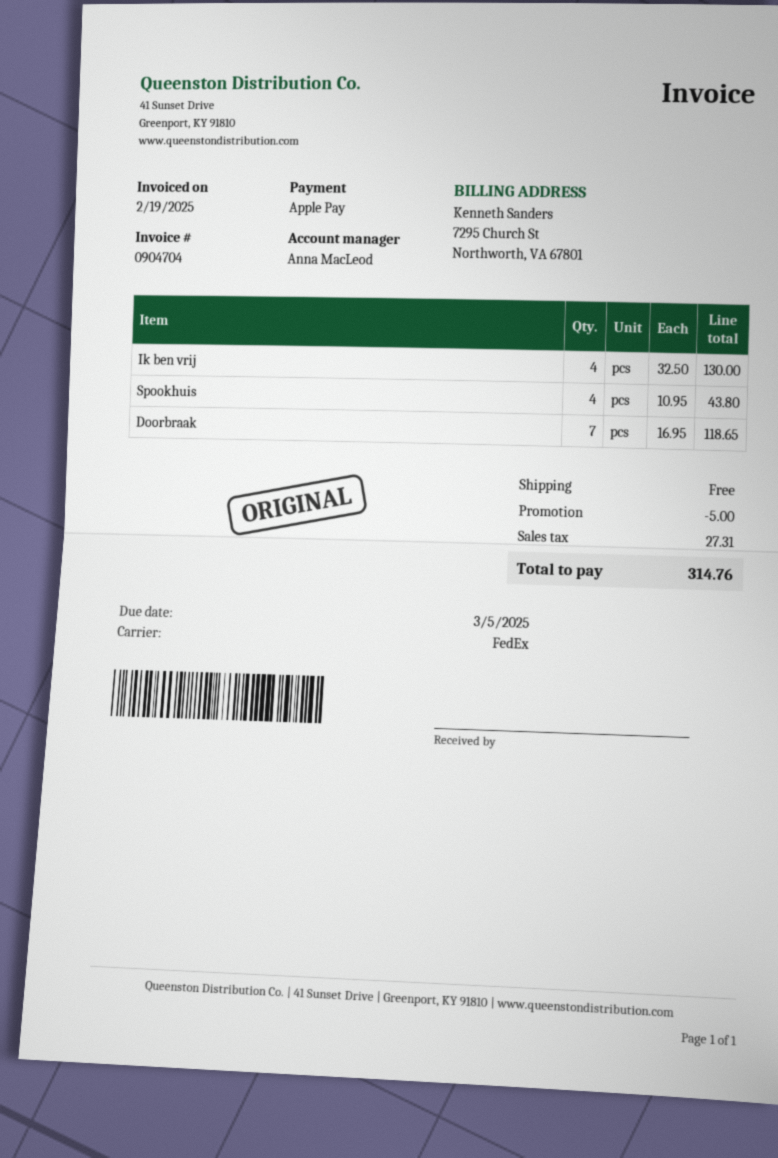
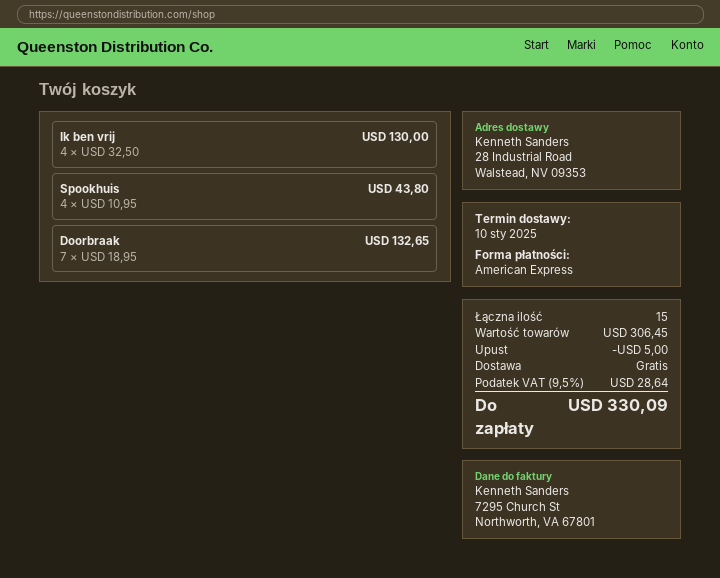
payment method: Apple Pay -> American Express
Doorbraak: 7 x 16.95 = 118.65 -> 7 x 18.95 = 132.65
tax: 27.31 -> 28.64
total: 314.76 -> 330.09

